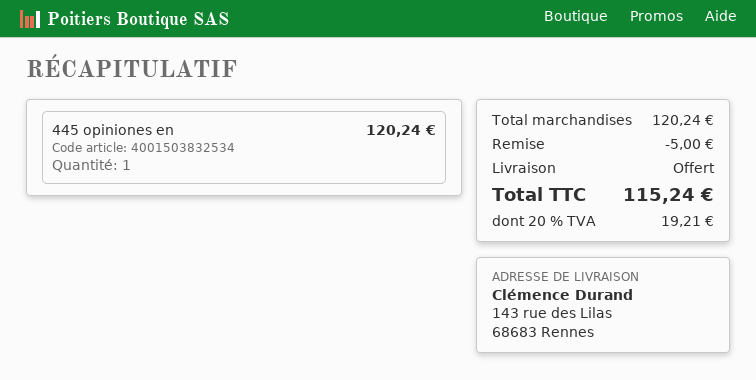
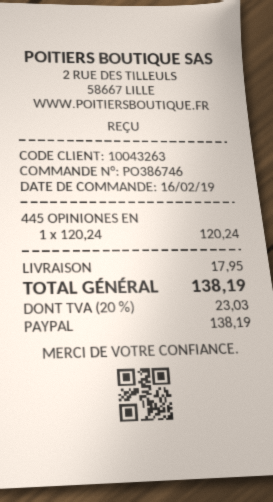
discount: 5.00 -> none
shipping: 0.00 -> 17.95
tax: 20% = 19.21 -> 20% = 23.03
total: 115.24 -> 138.19

